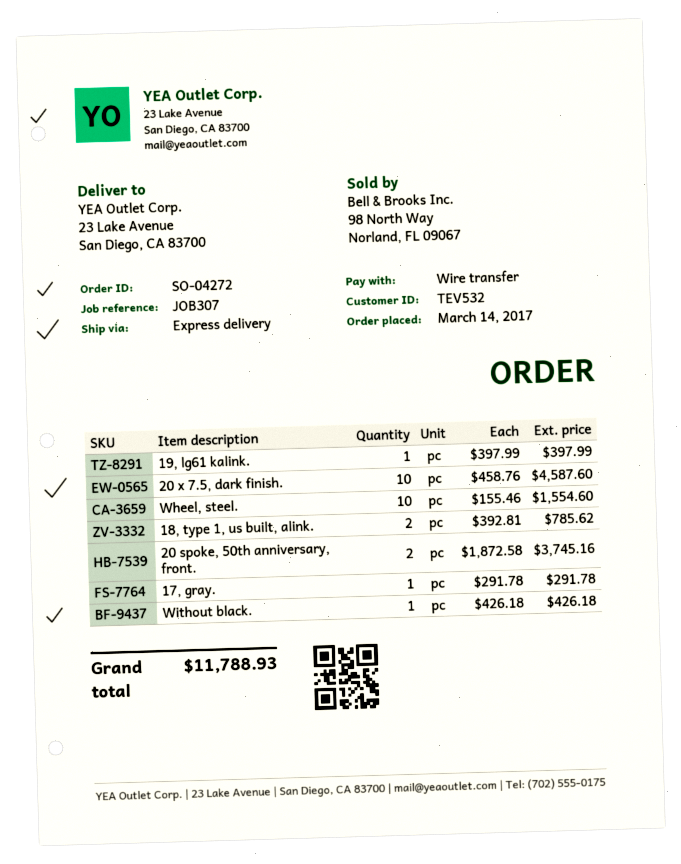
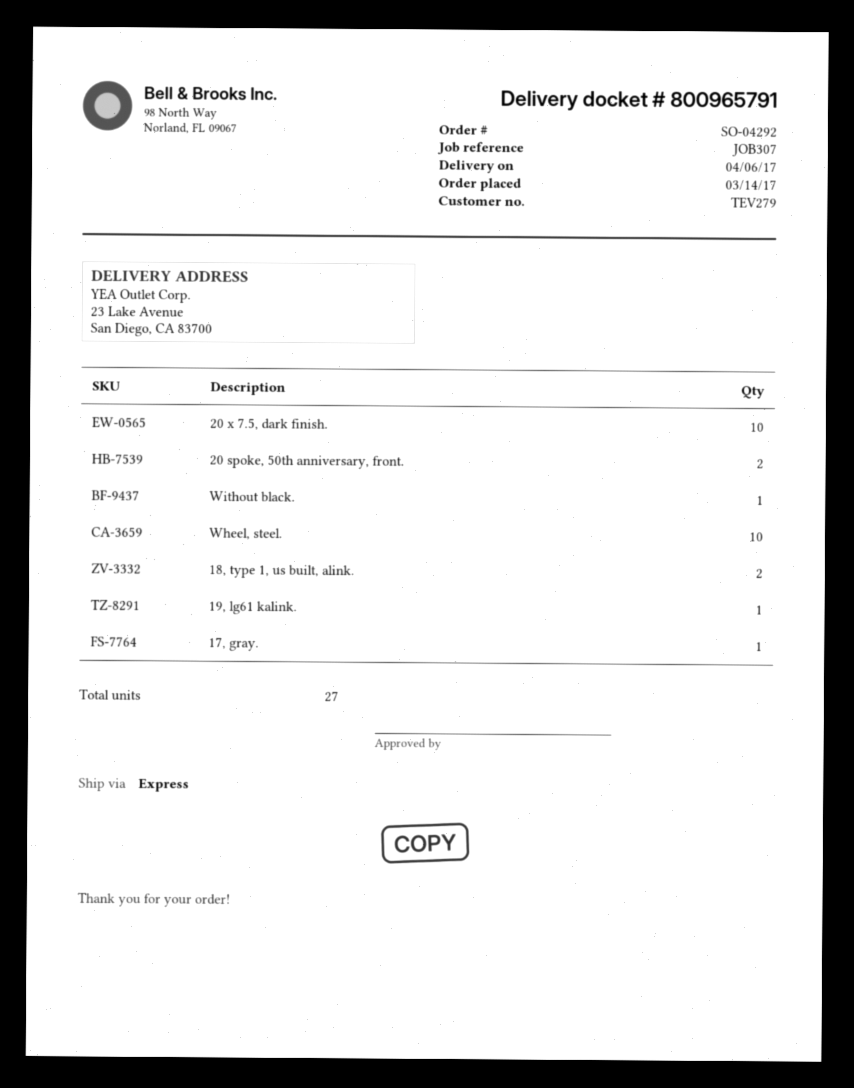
order number: SO-04272 -> SO-04292
customer number: TEV532 -> TEV279

